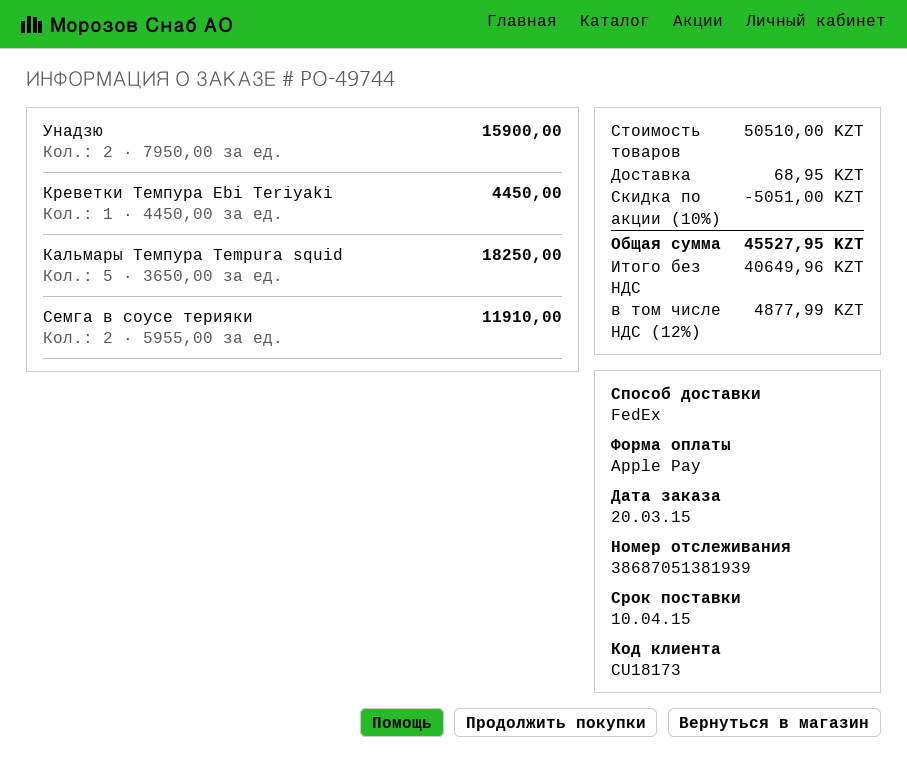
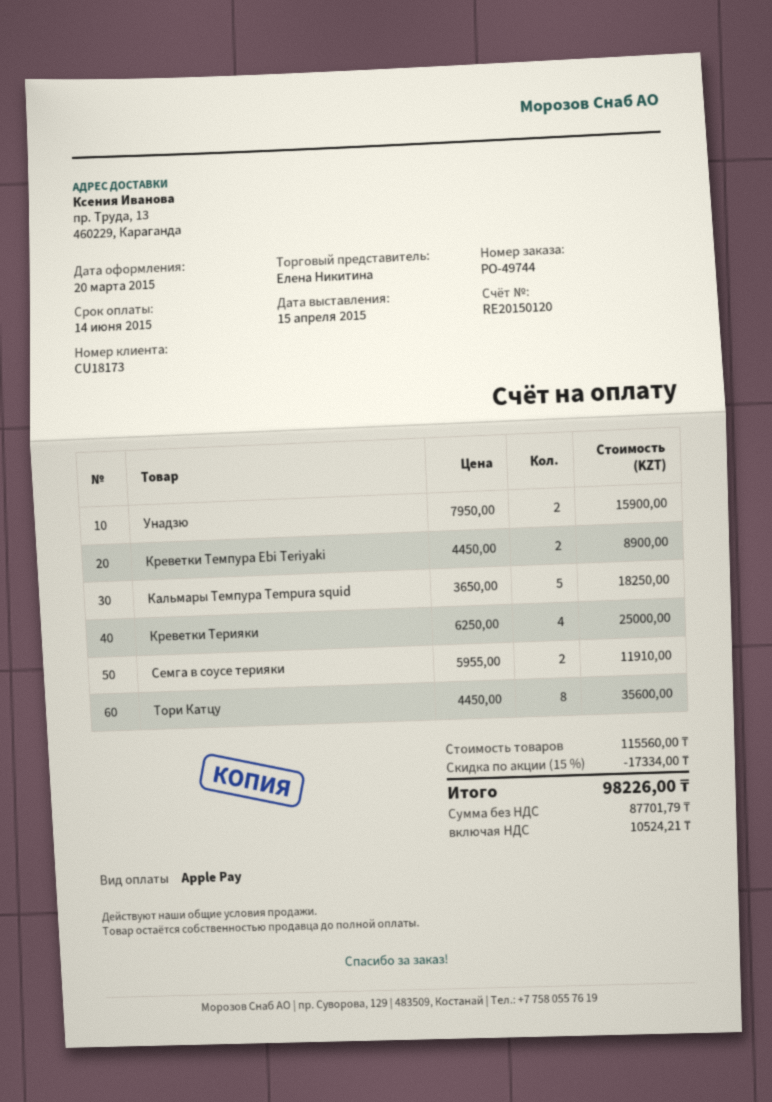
Креветки Темпура Ebi Teriyaki: 1 x 4450.00 = 4450.00 -> 2 x 4450.00 = 8900.00
Креветки Терияки: none -> 4 x 6250.00 = 25000.00
Тори Катцу: none -> 8 x 4450.00 = 35600.00
subtotal: 50510.00 -> 115560.00
discount: 10% = 5051.00 -> 15% = 17334.00
shipping: 68.95 -> none
net: 40649.96 -> 87701.79
tax: 4877.99 -> 10524.21
total: 45527.95 -> 98226.00

